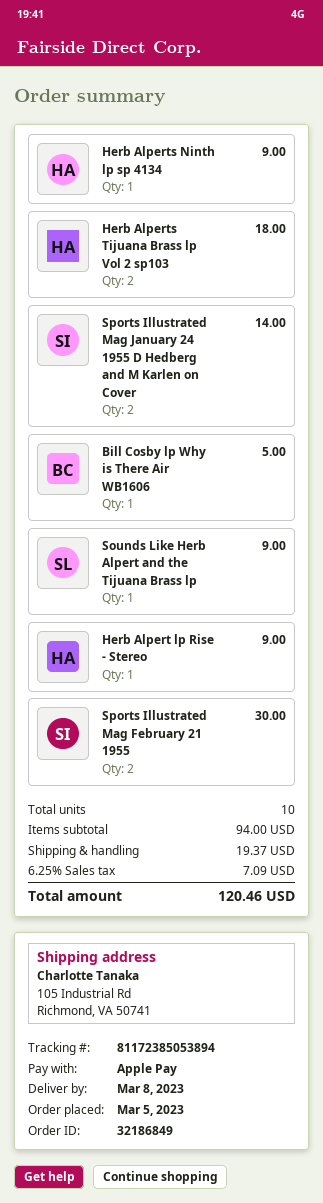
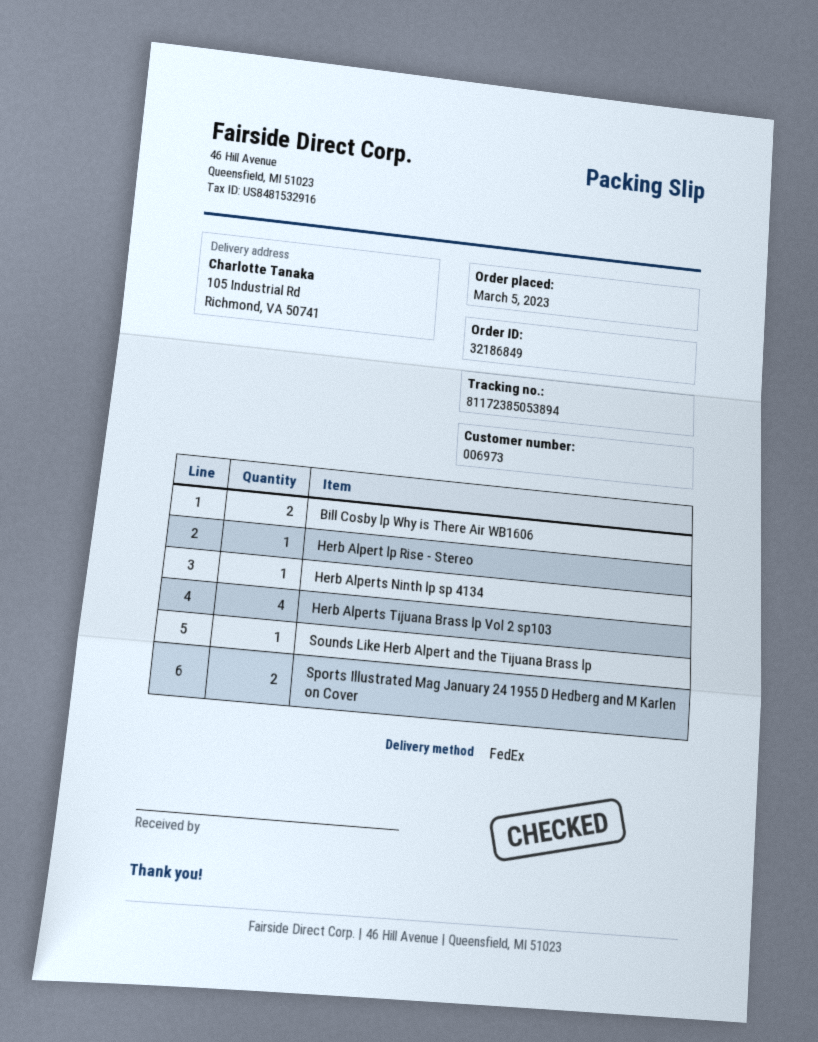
Herb Alperts Tijuana Brass lp Vol 2 sp103: 2 -> 4
Bill Cosby lp Why is There Air WB1606: 1 -> 2
Sports Illustrated Mag February 21 1955: 2 -> none

